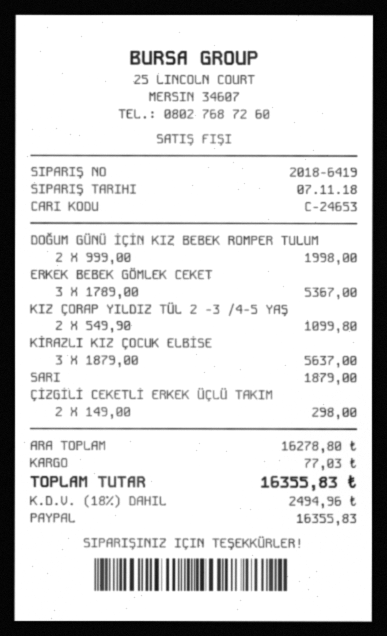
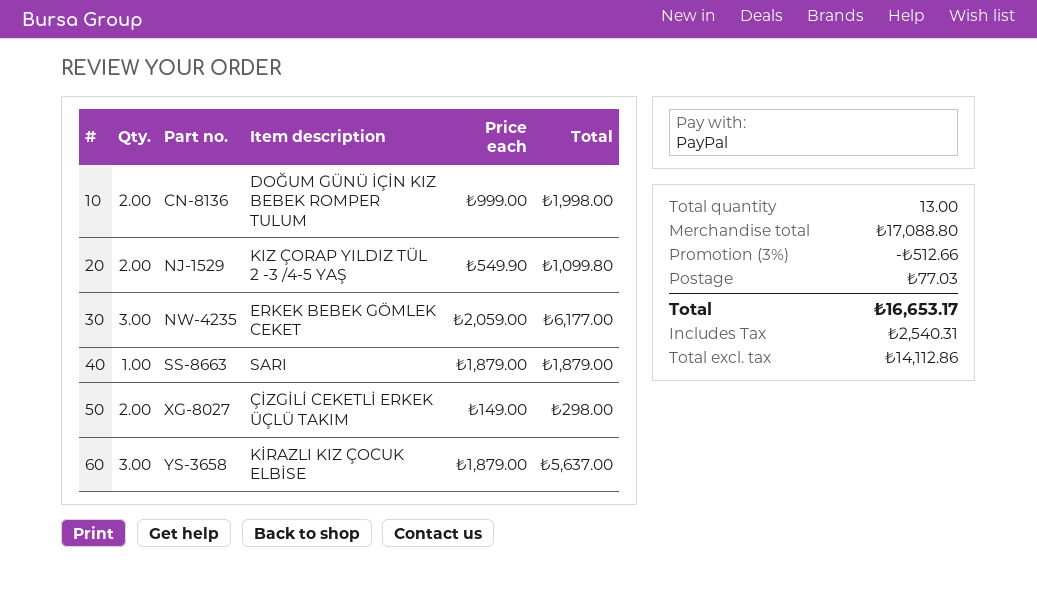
ERKEK BEBEK GÖMLEK CEKET: 3 x 1789.00 = 5367.00 -> 3 x 2059.00 = 6177.00
subtotal: 16278.80 -> 17088.80
discount: none -> 3% = 512.66
tax: 2494.96 -> 2540.31
total: 16355.83 -> 16653.17

